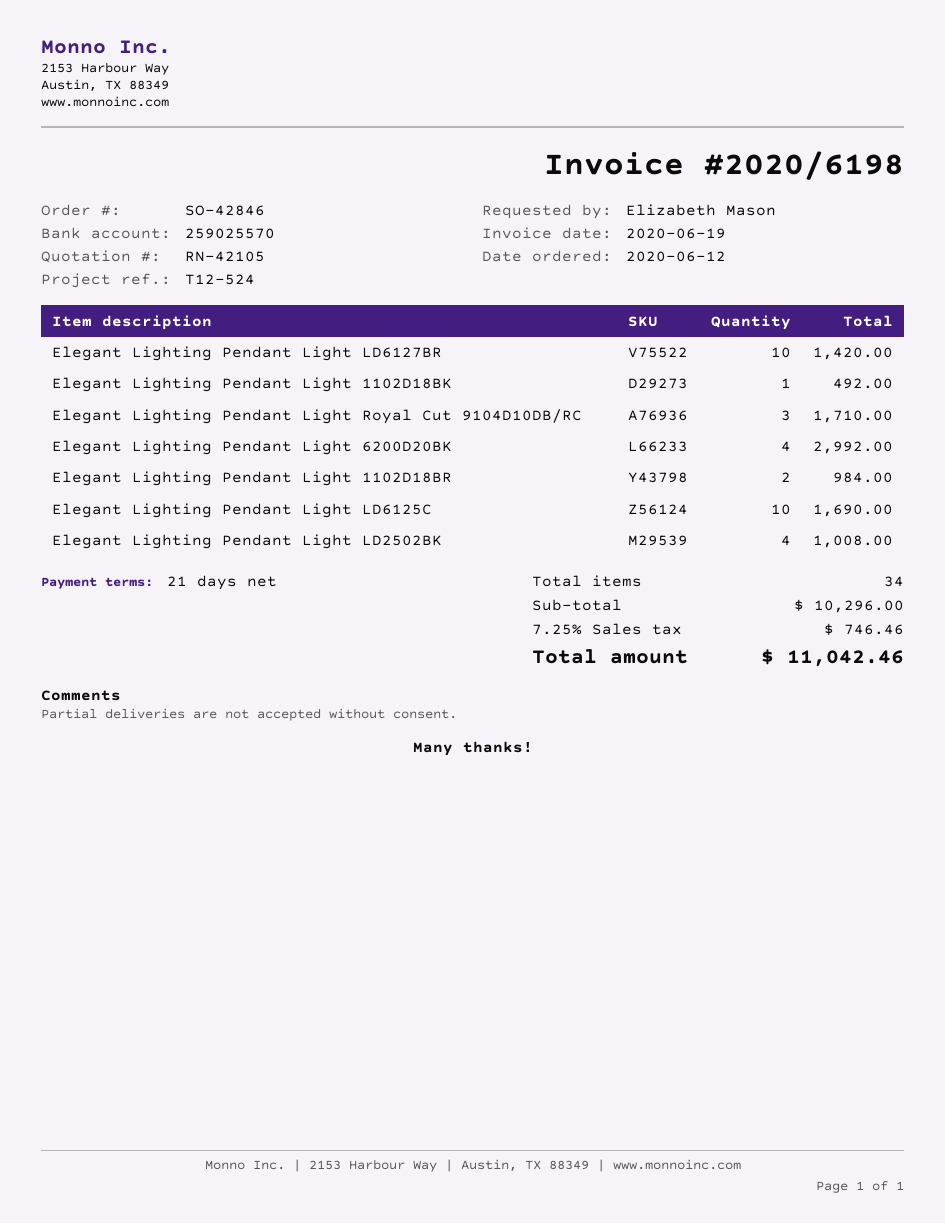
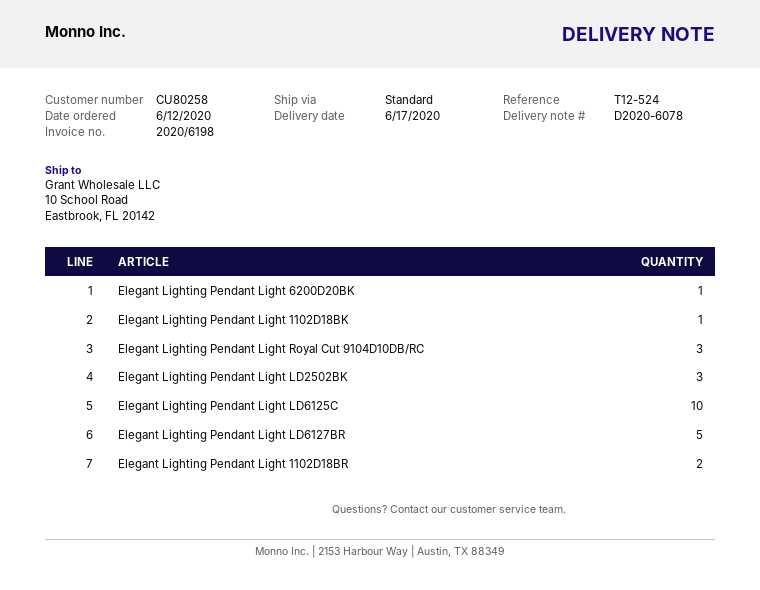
Elegant Lighting Pendant Light LD6127BR: 10 -> 5
Elegant Lighting Pendant Light 6200D20BK: 4 -> 1
Elegant Lighting Pendant Light LD2502BK: 4 -> 3

